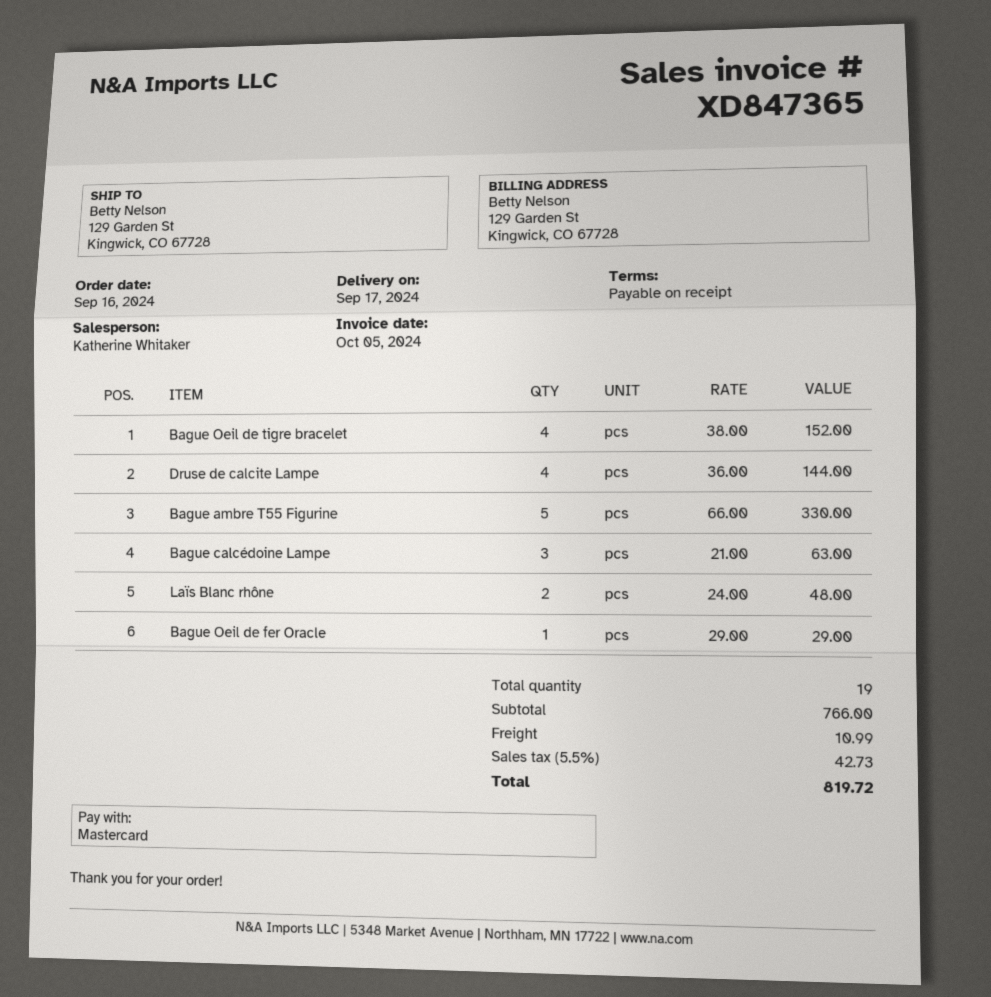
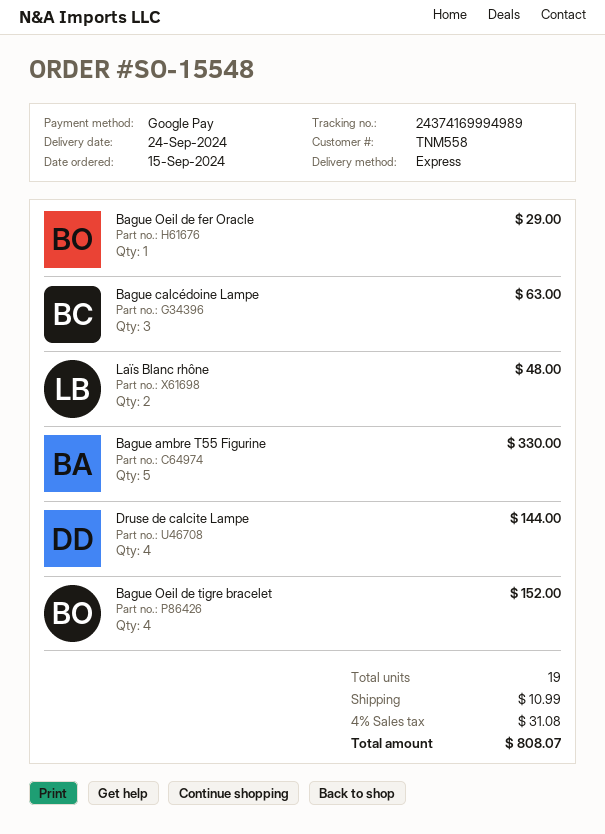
order date: 2024-09-16 -> 2024-09-15
delivery date: 2024-09-17 -> 2024-09-24
payment method: Mastercard -> Google Pay
tax: 5.5% = 42.73 -> 4% = 31.08
total: 819.72 -> 808.07

